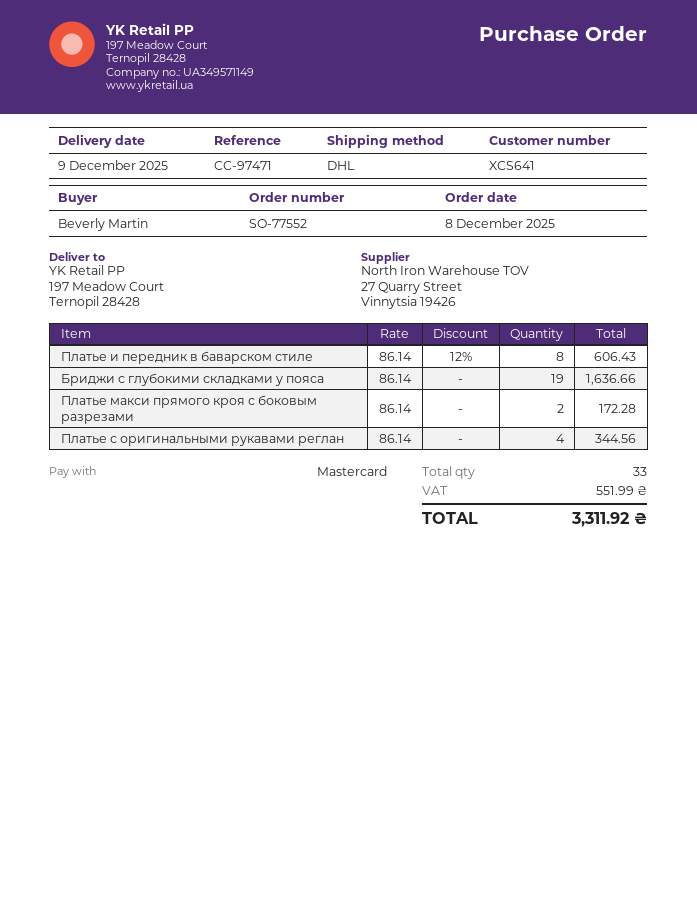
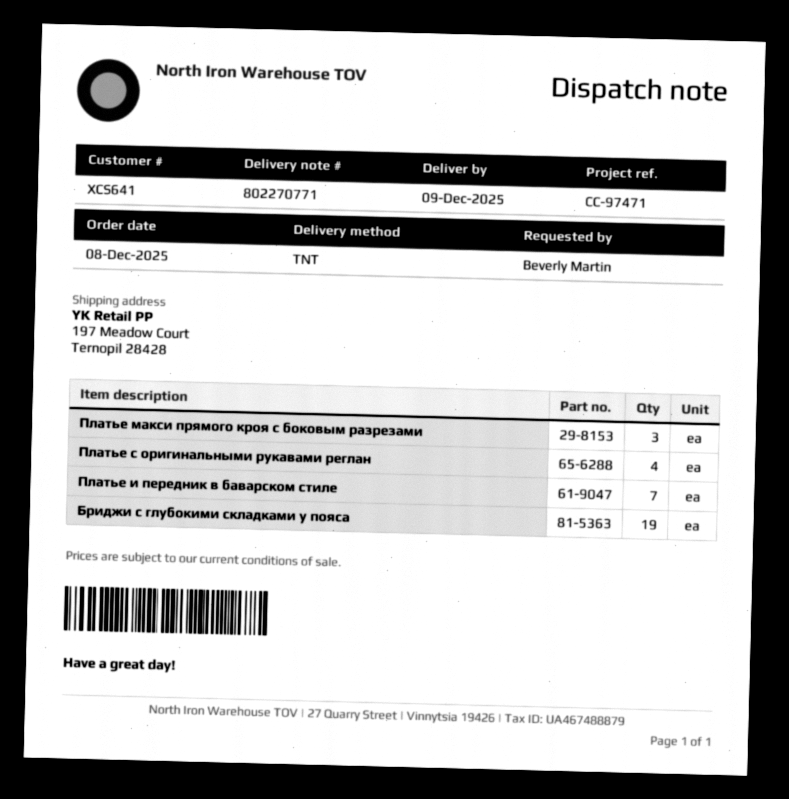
shipping method: DHL -> TNT
Платье и передник в баварском стиле: 8 -> 7
Платье макси прямого кроя с боковым разрезами: 2 -> 3

